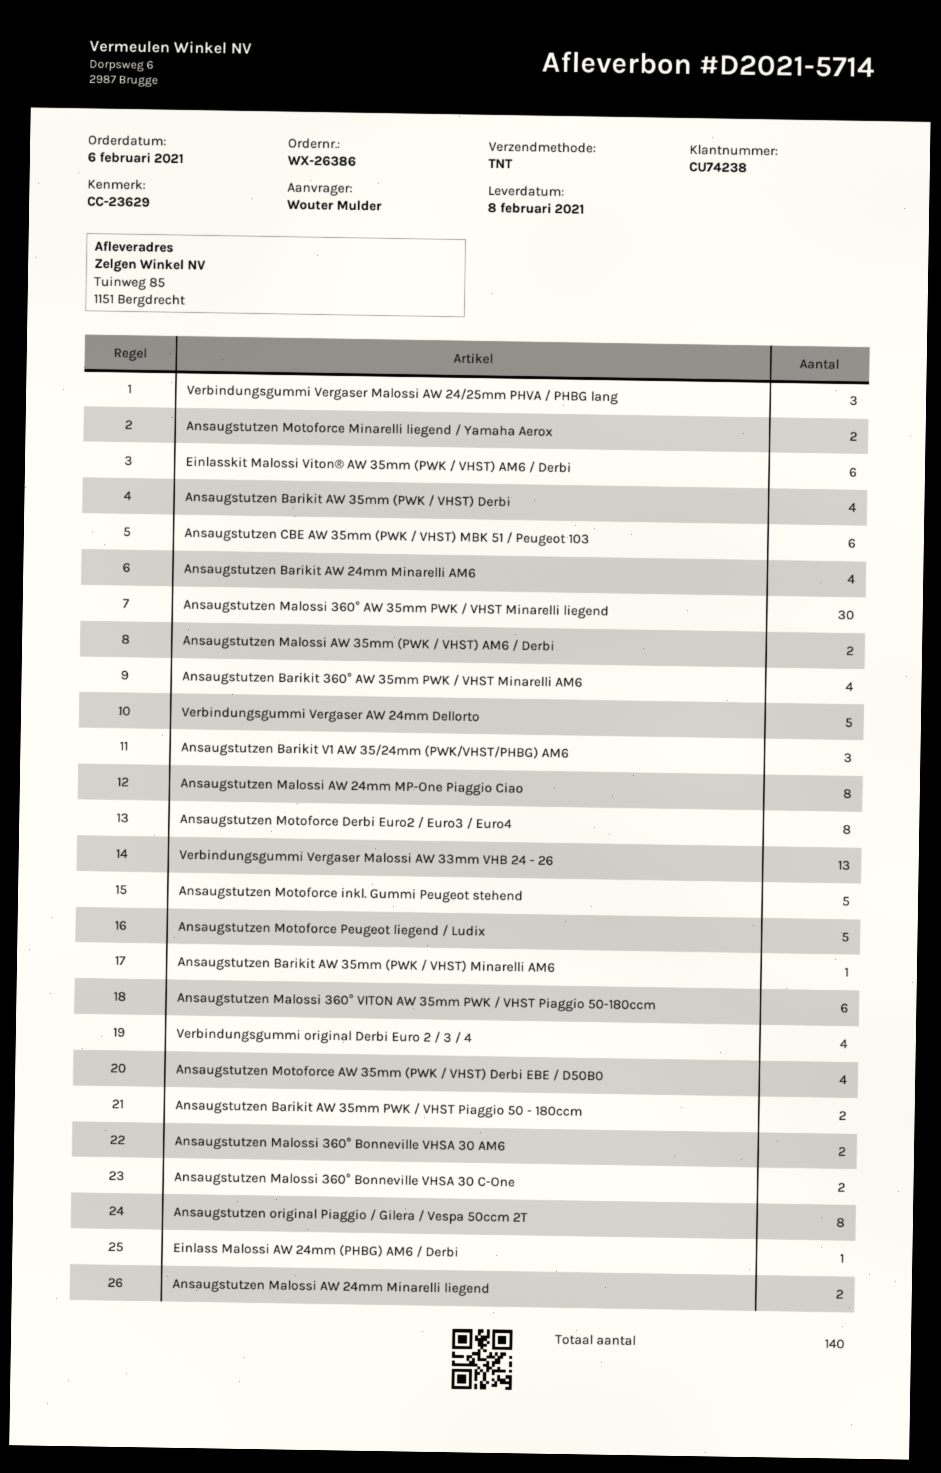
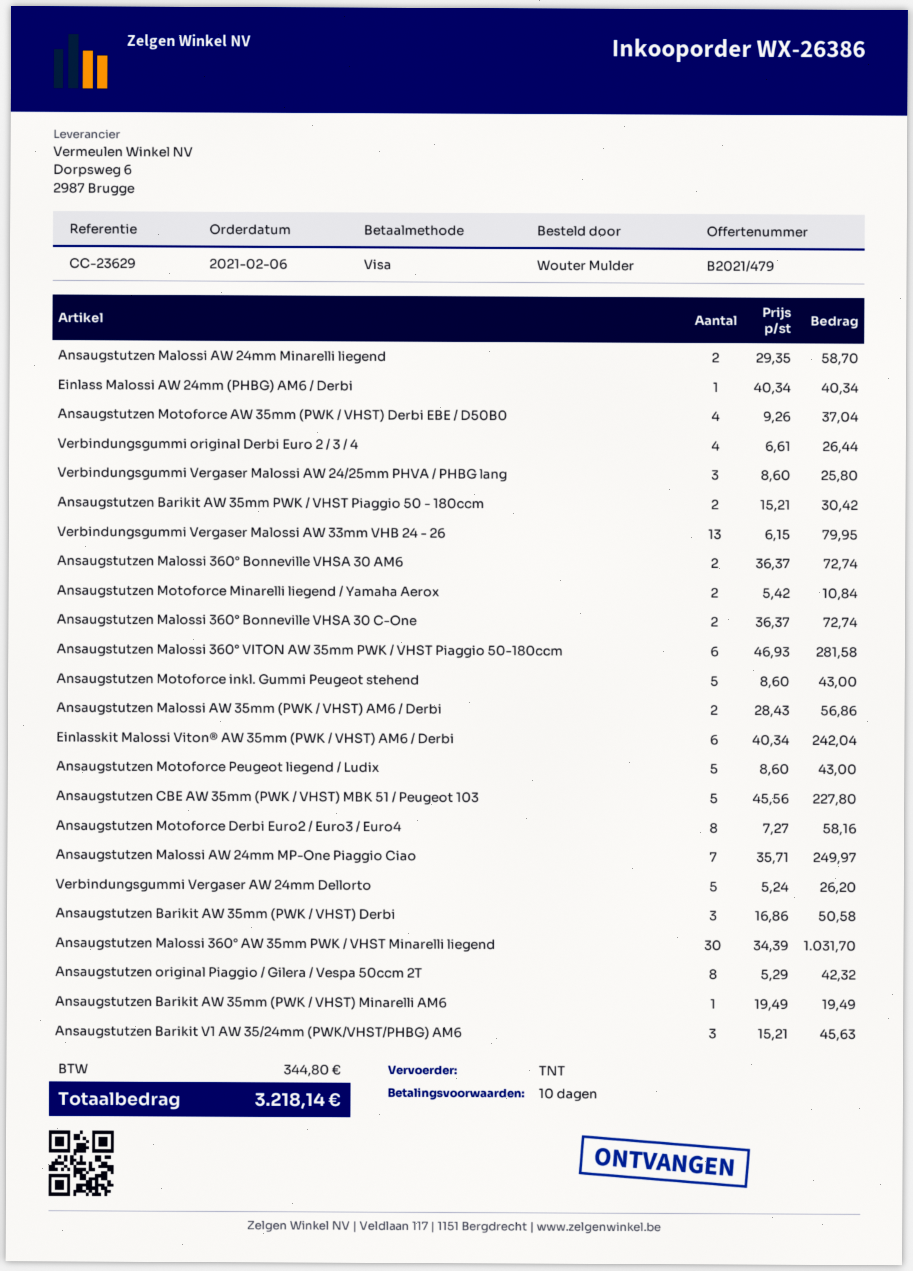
Ansaugstutzen Barikit AW 35mm (PWK / VHST) Derbi: 4 -> 3
Ansaugstutzen CBE AW 35mm (PWK / VHST) MBK 51 / Peugeot 103: 6 -> 5
Ansaugstutzen Barikit AW 24mm Minarelli AM6: 4 -> none
Ansaugstutzen Barikit 360° AW 35mm PWK / VHST Minarelli AM6: 4 -> none
Ansaugstutzen Malossi AW 24mm MP-One Piaggio Ciao: 8 -> 7

